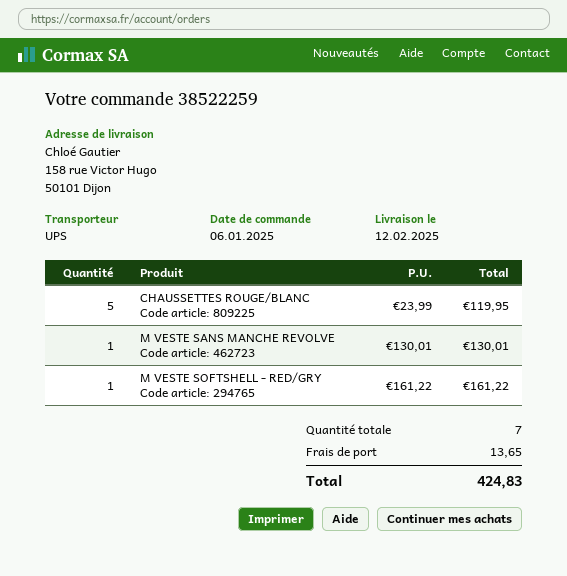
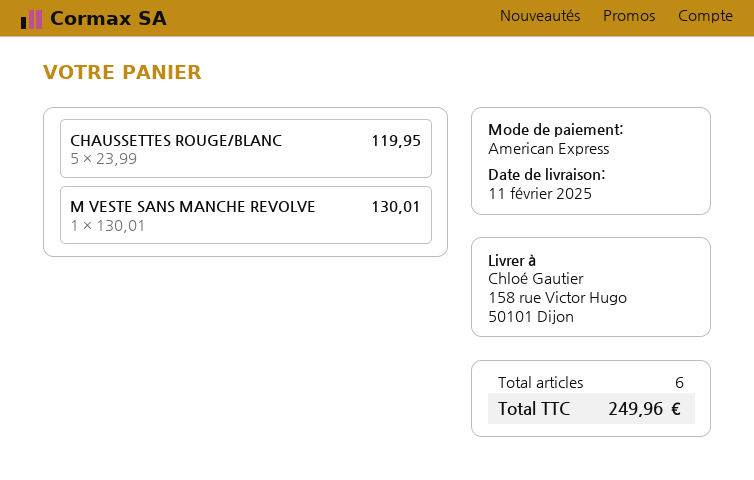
delivery date: 2025-02-12 -> 2025-02-11
M VESTE SOFTSHELL - RED/GRY: 1 x 161.22 = 161.22 -> none
total quantity: 7 -> 6
shipping: 13.65 -> none
total: 424.83 -> 249.96

